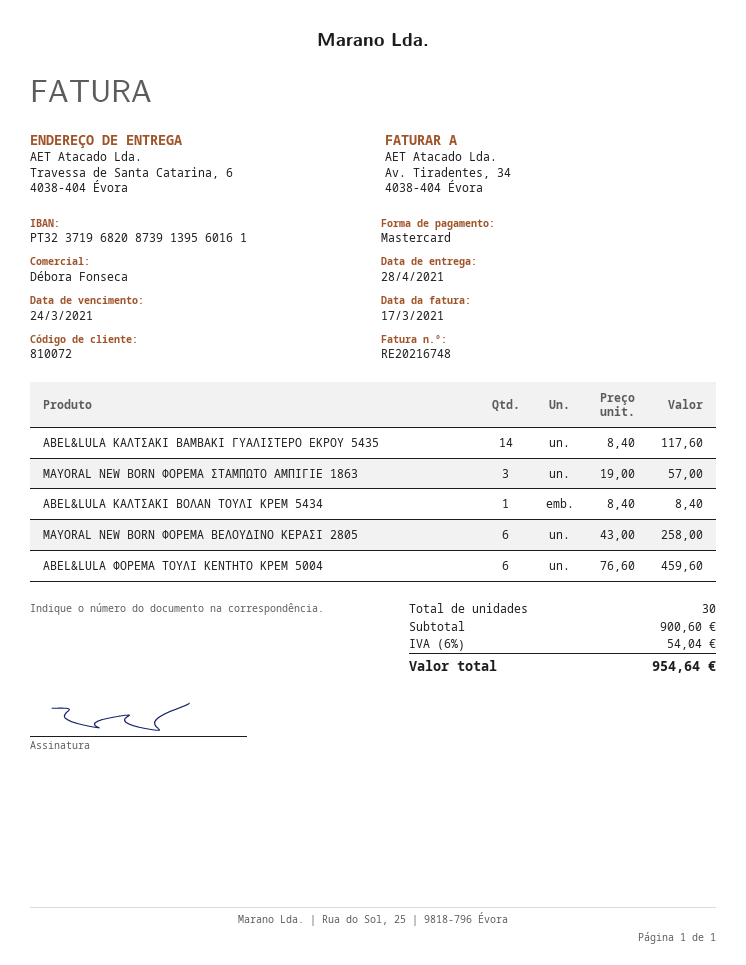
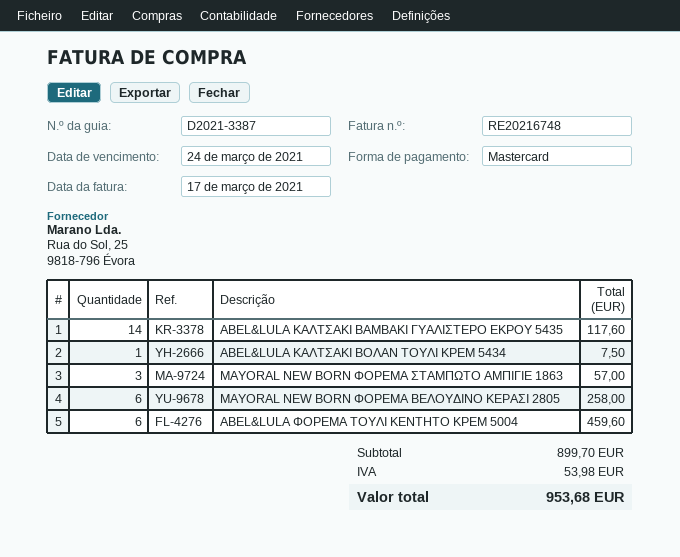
ABEL&LULA ΚΑΛΤΣΑΚΙ ΒΟΛΑΝ ΤΟΥΛΙ ΚΡΕΜ 5434: 1 for 8.40 -> 1 for 7.50
subtotal: 900.60 -> 899.70
tax: 54.04 -> 53.98
total: 954.64 -> 953.68

